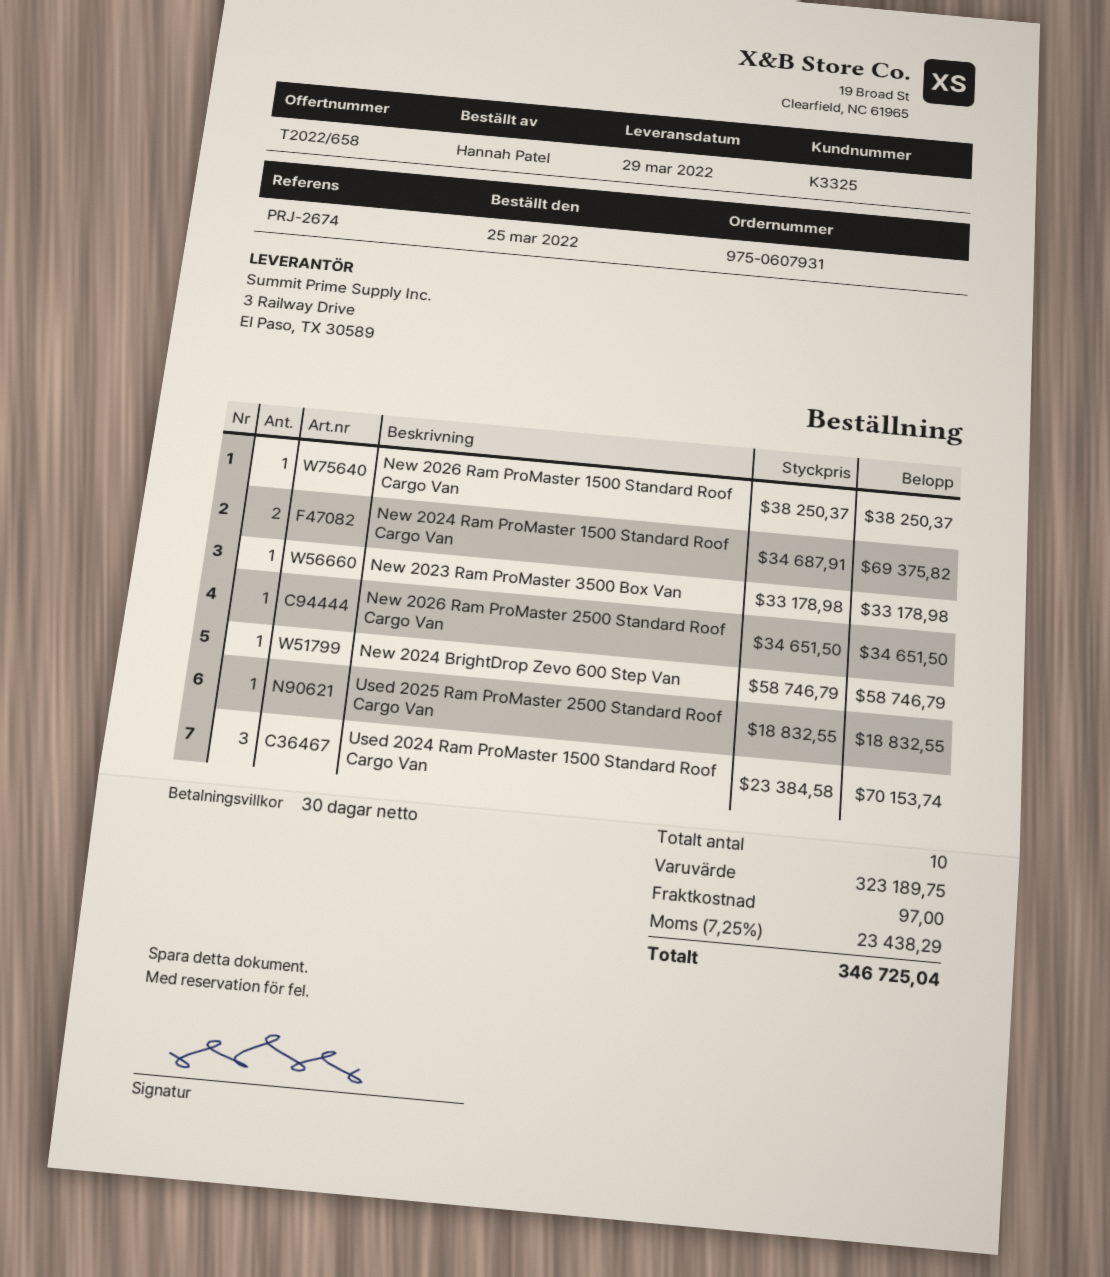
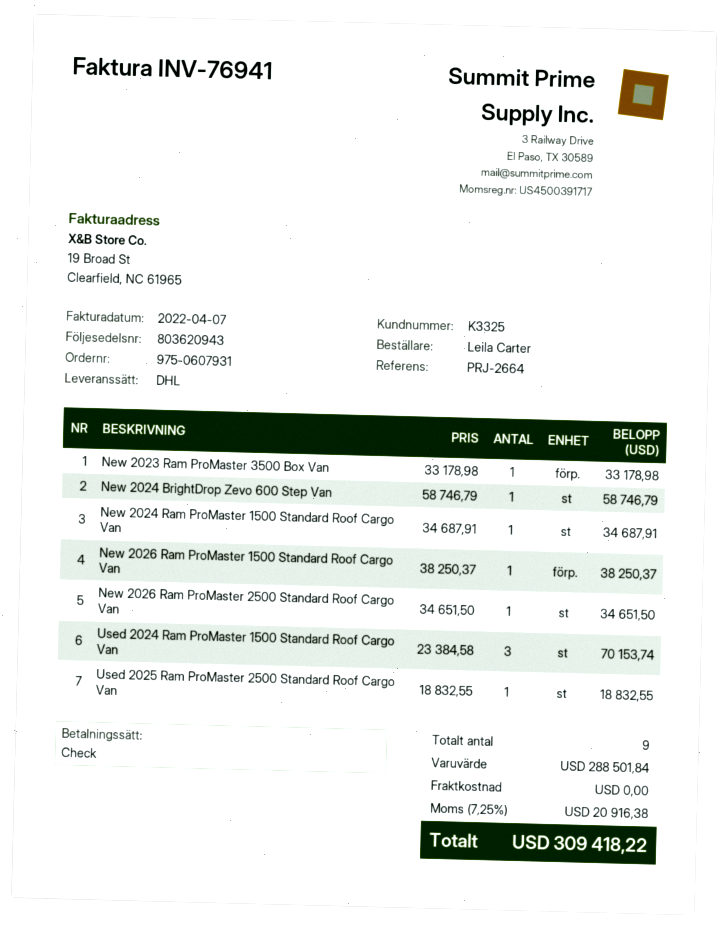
reference: PRJ-2674 -> PRJ-2664
ordered by: Hannah Patel -> Leila Carter
New 2024 Ram ProMaster 1500 Standard Roof Cargo Van: 2 x 34687.91 = 69375.82 -> 1 x 34687.91 = 34687.91
total quantity: 10 -> 9
subtotal: 323189.75 -> 288501.84
shipping: 97.00 -> 0.00
tax: 7.25% = 23438.29 -> 7.25% = 20916.38
total: 346725.04 -> 309418.22

